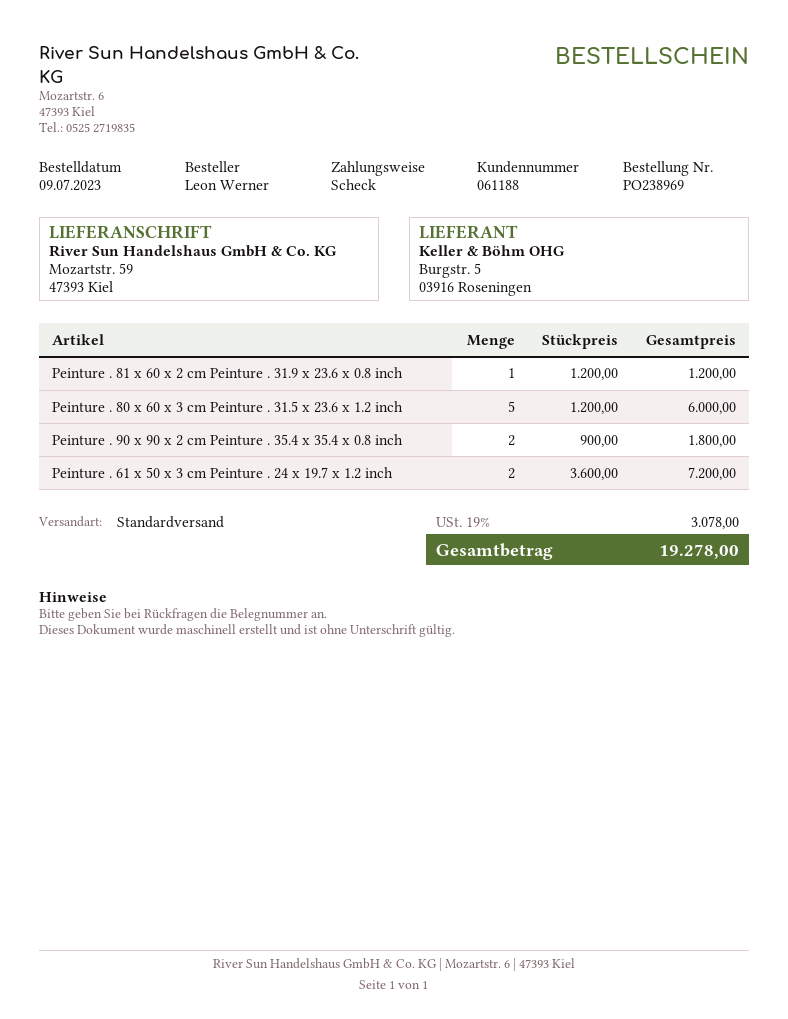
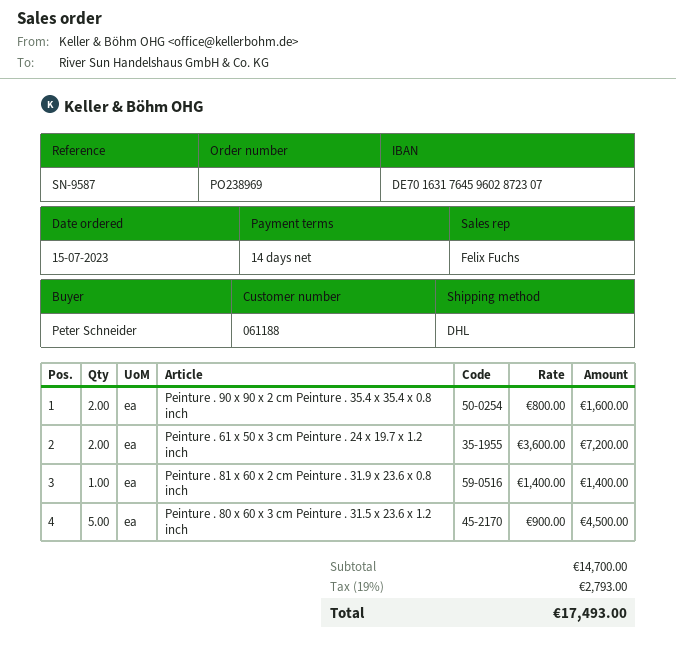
order date: 2023-07-09 -> 2023-07-15
ordered by: Leon Werner -> Peter Schneider
shipping method: standard -> DHL
Peinture . 81 x 60 x 2 cm Peinture . 31.9 x 23.6 x 0.8 inch: 1 x 1200.00 = 1200.00 -> 1 x 1400.00 = 1400.00
Peinture . 80 x 60 x 3 cm Peinture . 31.5 x 23.6 x 1.2 inch: 5 x 1200.00 = 6000.00 -> 5 x 900.00 = 4500.00
Peinture . 90 x 90 x 2 cm Peinture . 35.4 x 35.4 x 0.8 inch: 2 x 900.00 = 1800.00 -> 2 x 800.00 = 1600.00
tax: 19% = 3078.00 -> 19% = 2793.00
total: 19278.00 -> 17493.00

